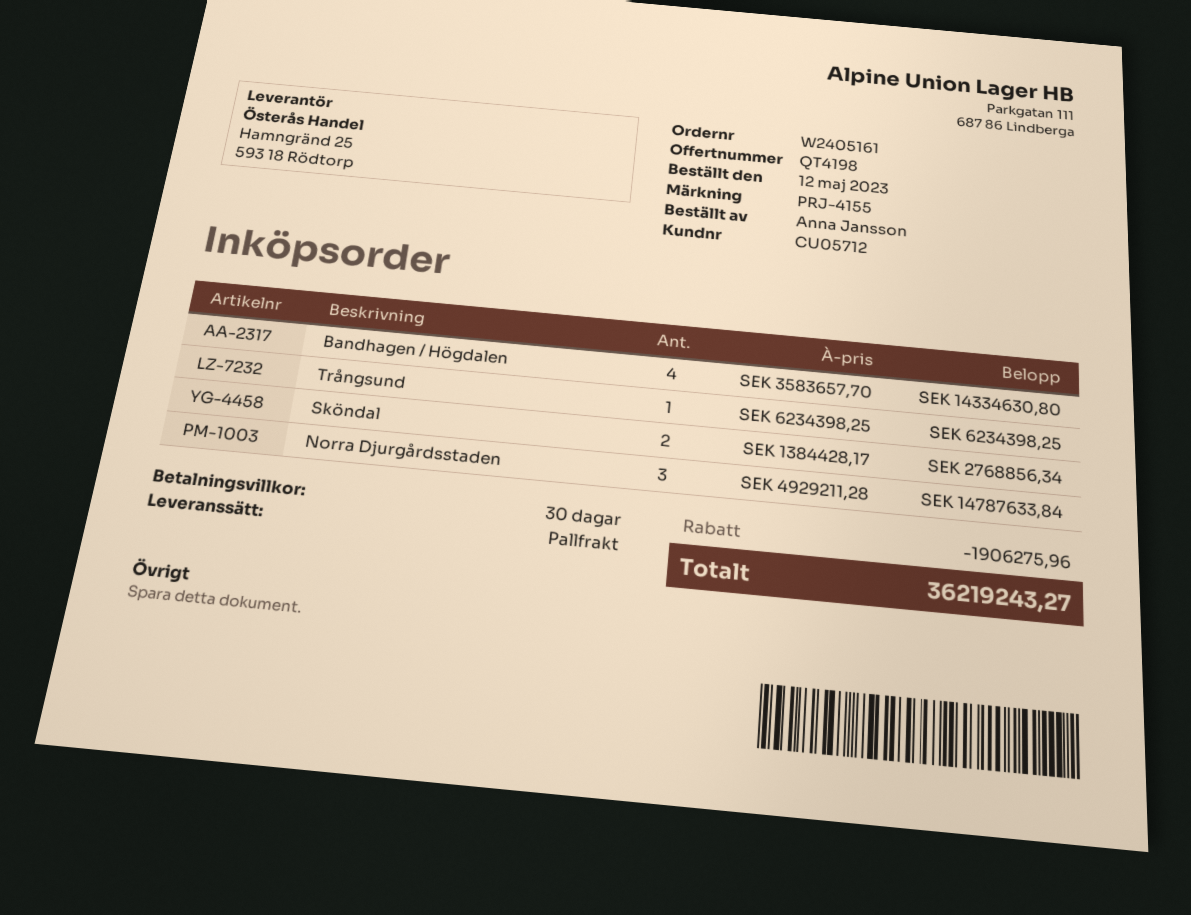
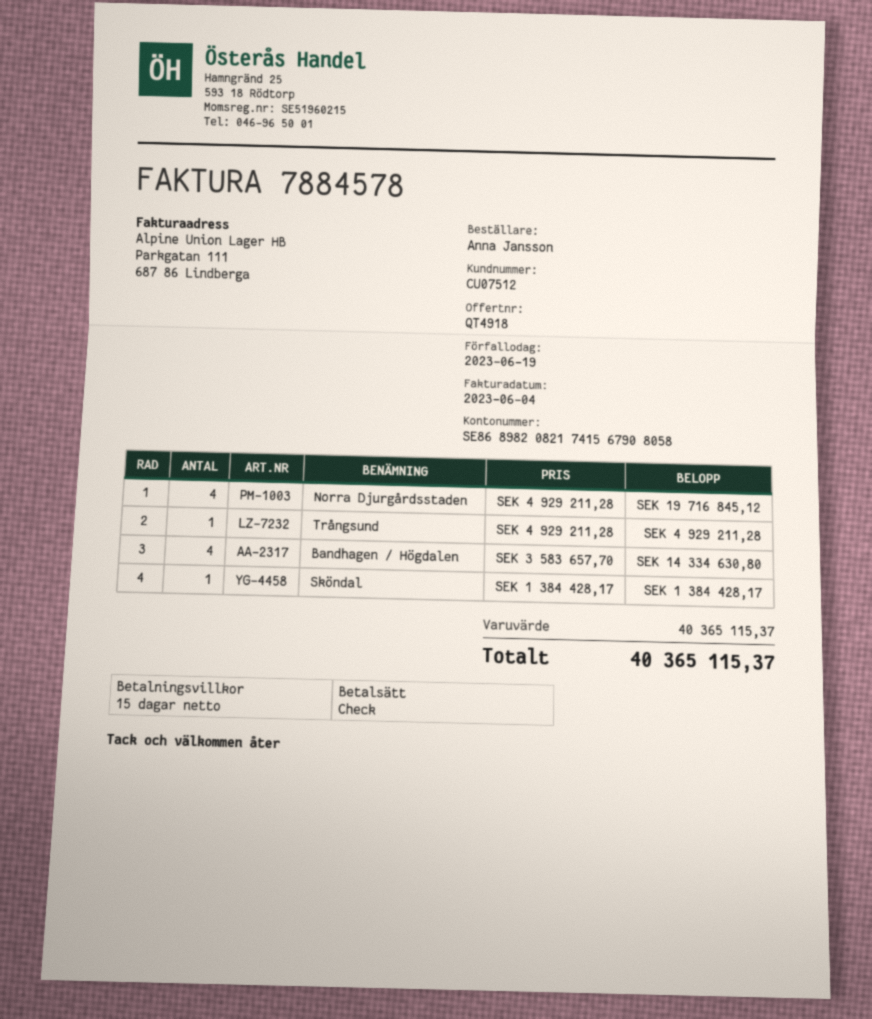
quote number: QT4198 -> QT4918
payment terms: 30 days -> 15 days
customer number: CU05712 -> CU07512
Trångsund: 1 x 6234398.25 = 6234398.25 -> 1 x 4929211.28 = 4929211.28
Sköndal: 2 x 1384428.17 = 2768856.34 -> 1 x 1384428.17 = 1384428.17
Norra Djurgårdsstaden: 3 x 4929211.28 = 14787633.84 -> 4 x 4929211.28 = 19716845.12
discount: 1906275.96 -> none
total: 36219243.27 -> 40365115.37

